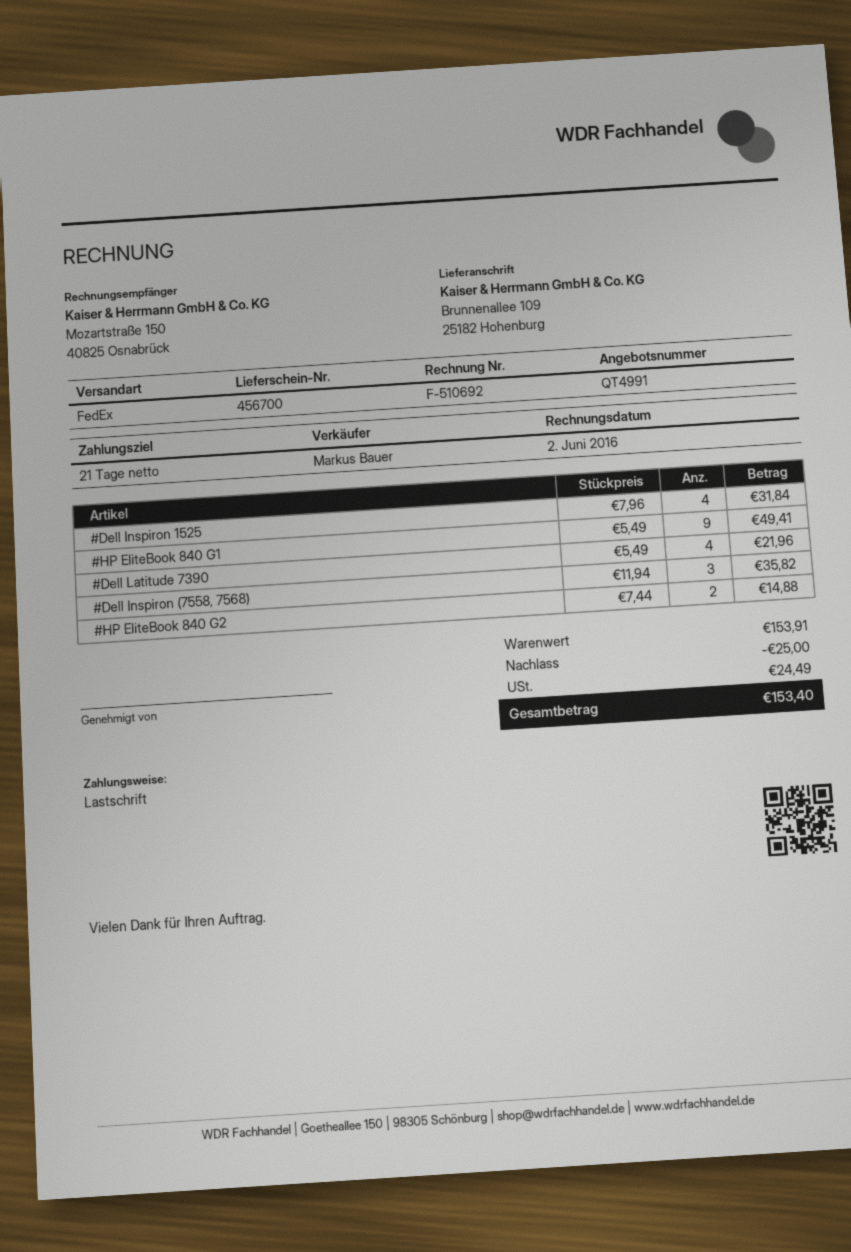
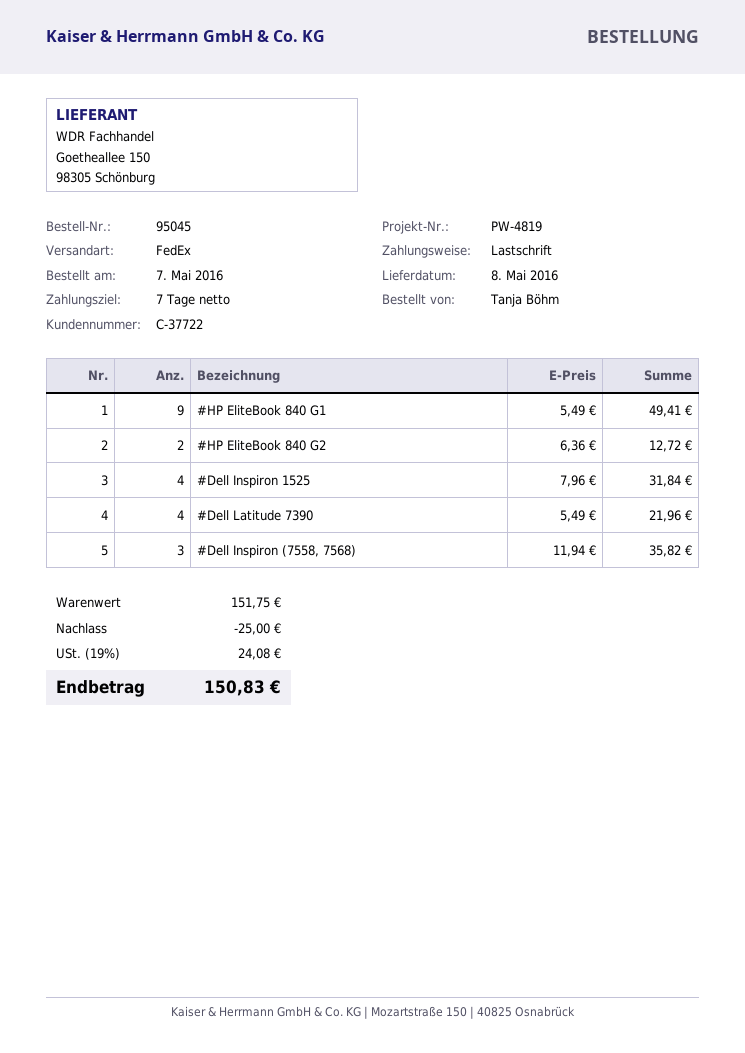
payment terms: 21 days -> 7 days
#HP EliteBook 840 G2: 2 x 7.44 = 14.88 -> 2 x 6.36 = 12.72
subtotal: 153.91 -> 151.75
tax: 24.49 -> 24.08
total: 153.40 -> 150.83

